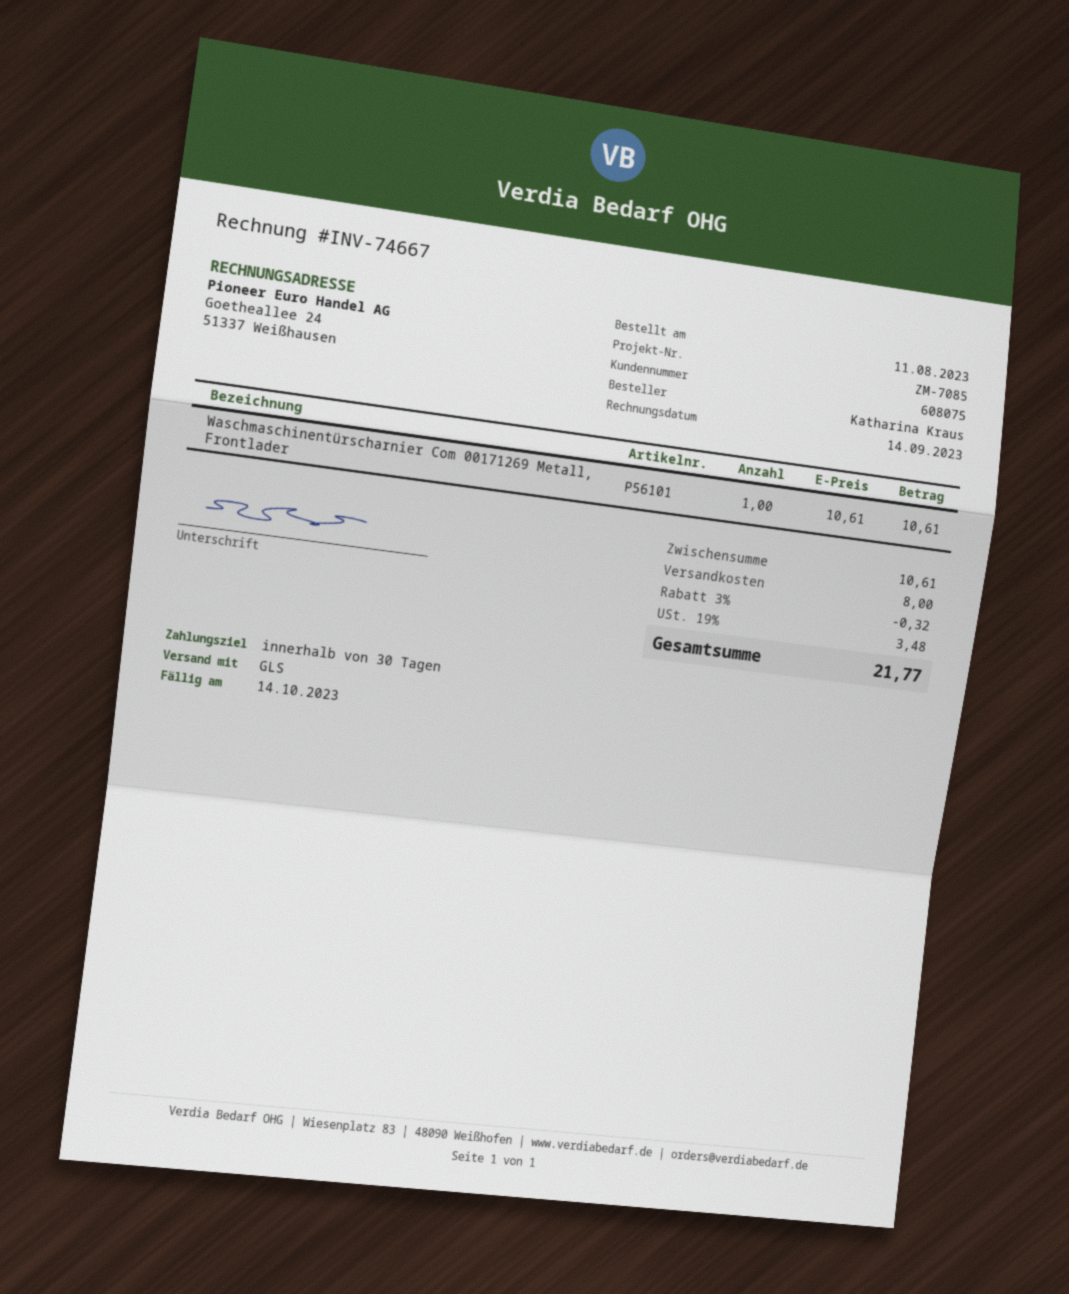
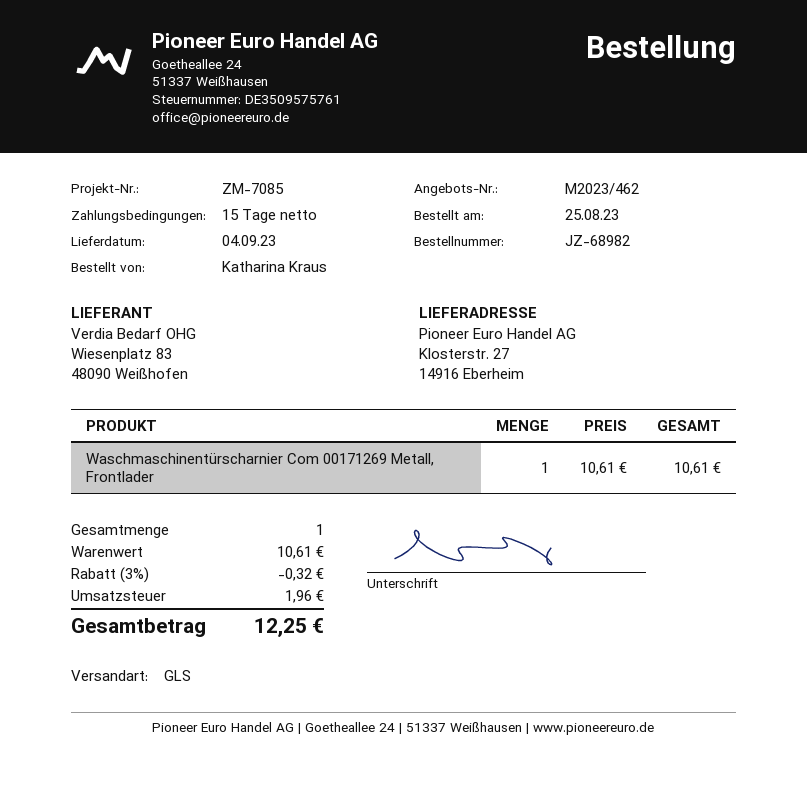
order date: 2023-08-11 -> 2023-08-25
payment terms: 30 days -> 15 days
shipping: 8.00 -> none
tax: 3.48 -> 1.96
total: 21.77 -> 12.25

